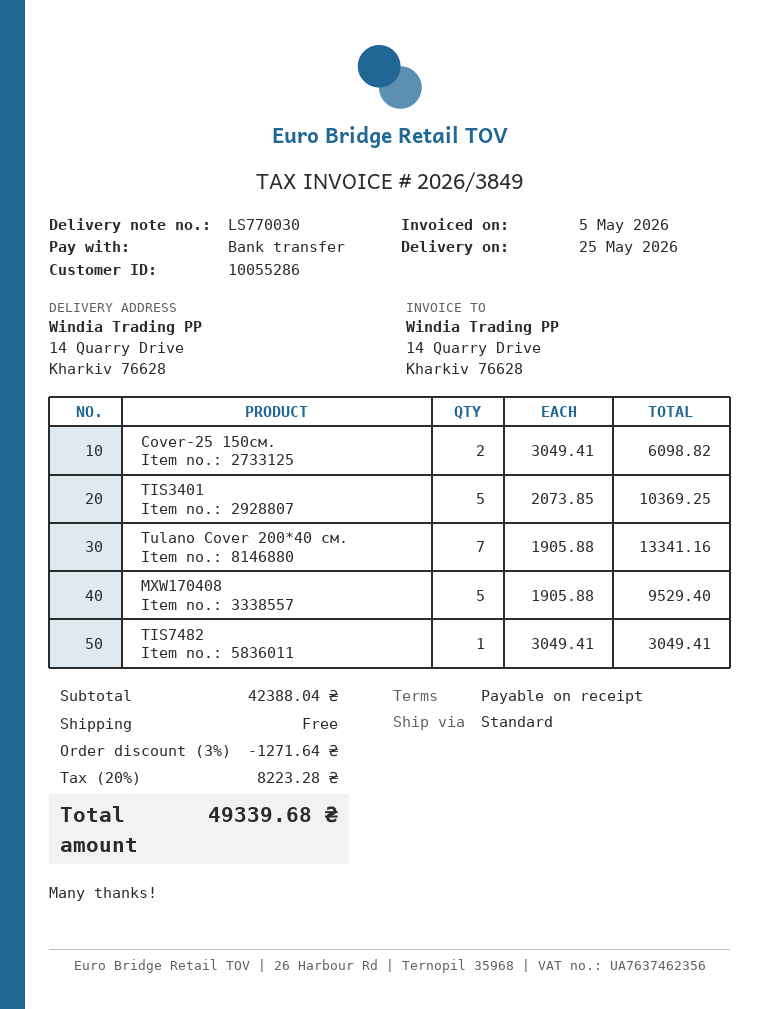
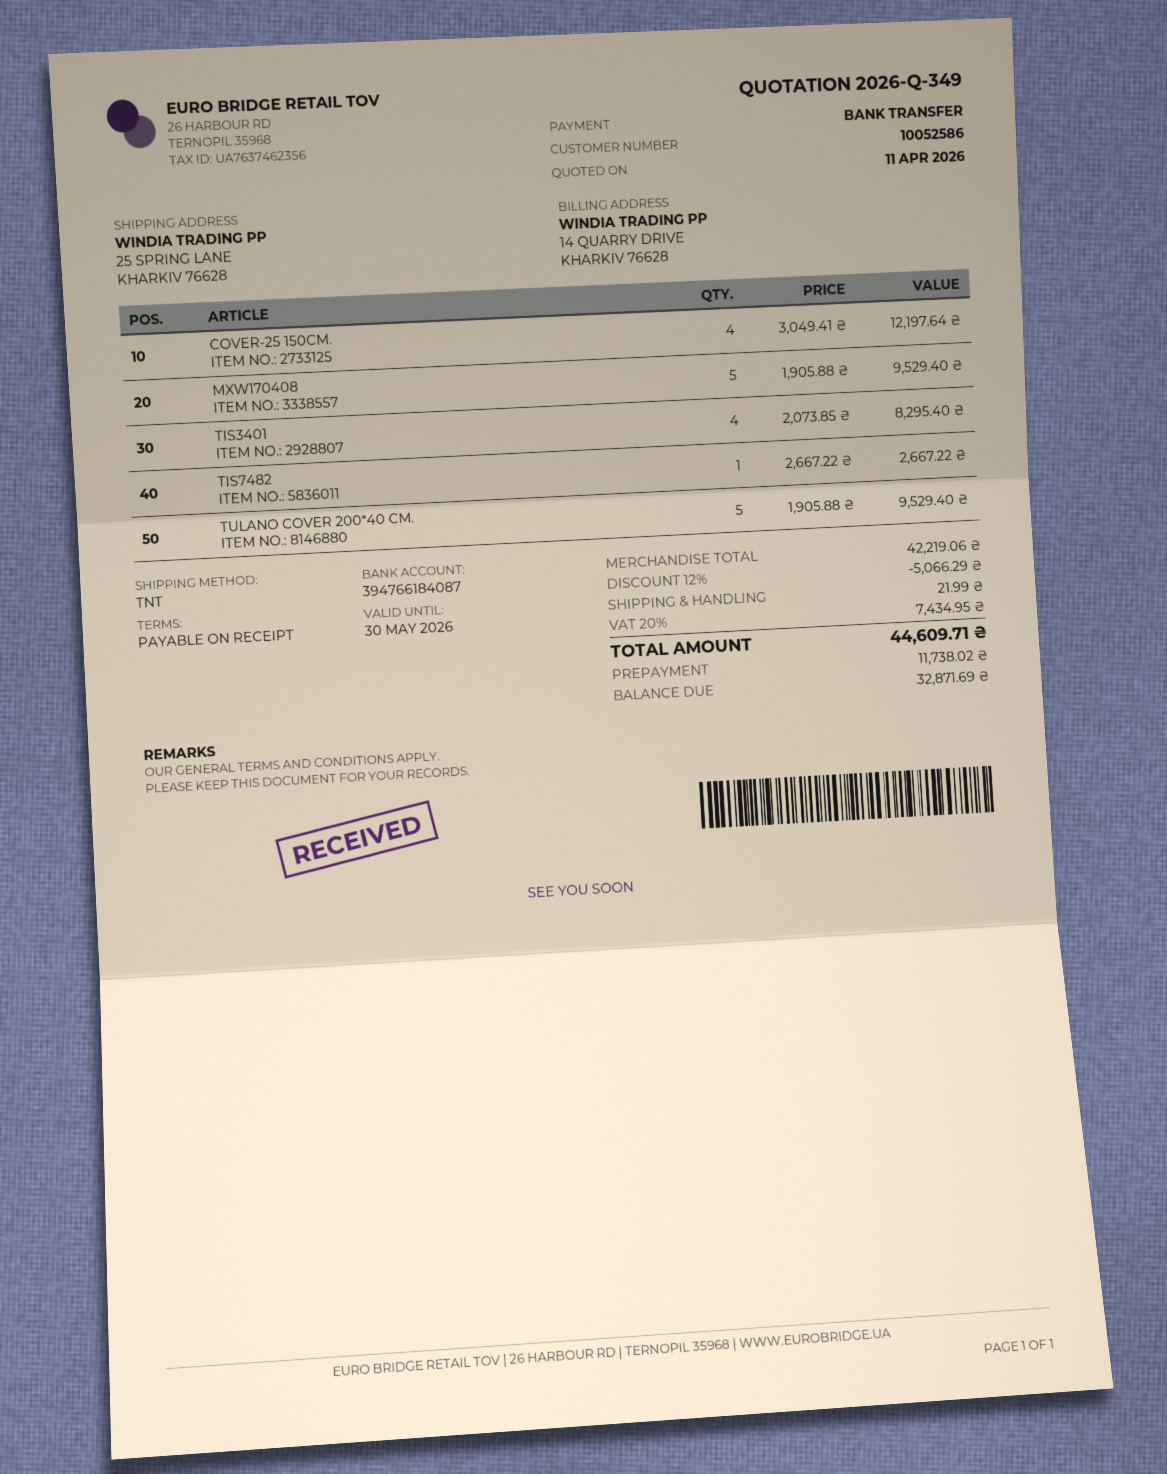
customer number: 10055286 -> 10052586
shipping method: standard -> TNT
ship to: 14 Quarry Drive, Kharkiv 76628 -> 25 SPRING LANE, KHARKIV 76628
Cover-25 150см.: 2 x 3049.41 = 6098.82 -> 4 x 3049.41 = 12197.64
TIS3401: 5 x 2073.85 = 10369.25 -> 4 x 2073.85 = 8295.40
Tulano Cover 200*40 см.: 7 x 1905.88 = 13341.16 -> 5 x 1905.88 = 9529.40
TIS7482: 1 x 3049.41 = 3049.41 -> 1 x 2667.22 = 2667.22
subtotal: 42388.04 -> 42219.06
discount: 3% = 1271.64 -> 12% = 5066.29
shipping: 0.00 -> 21.99
tax: 20% = 8223.28 -> 20% = 7434.95
total: 49339.68 -> 44609.71

